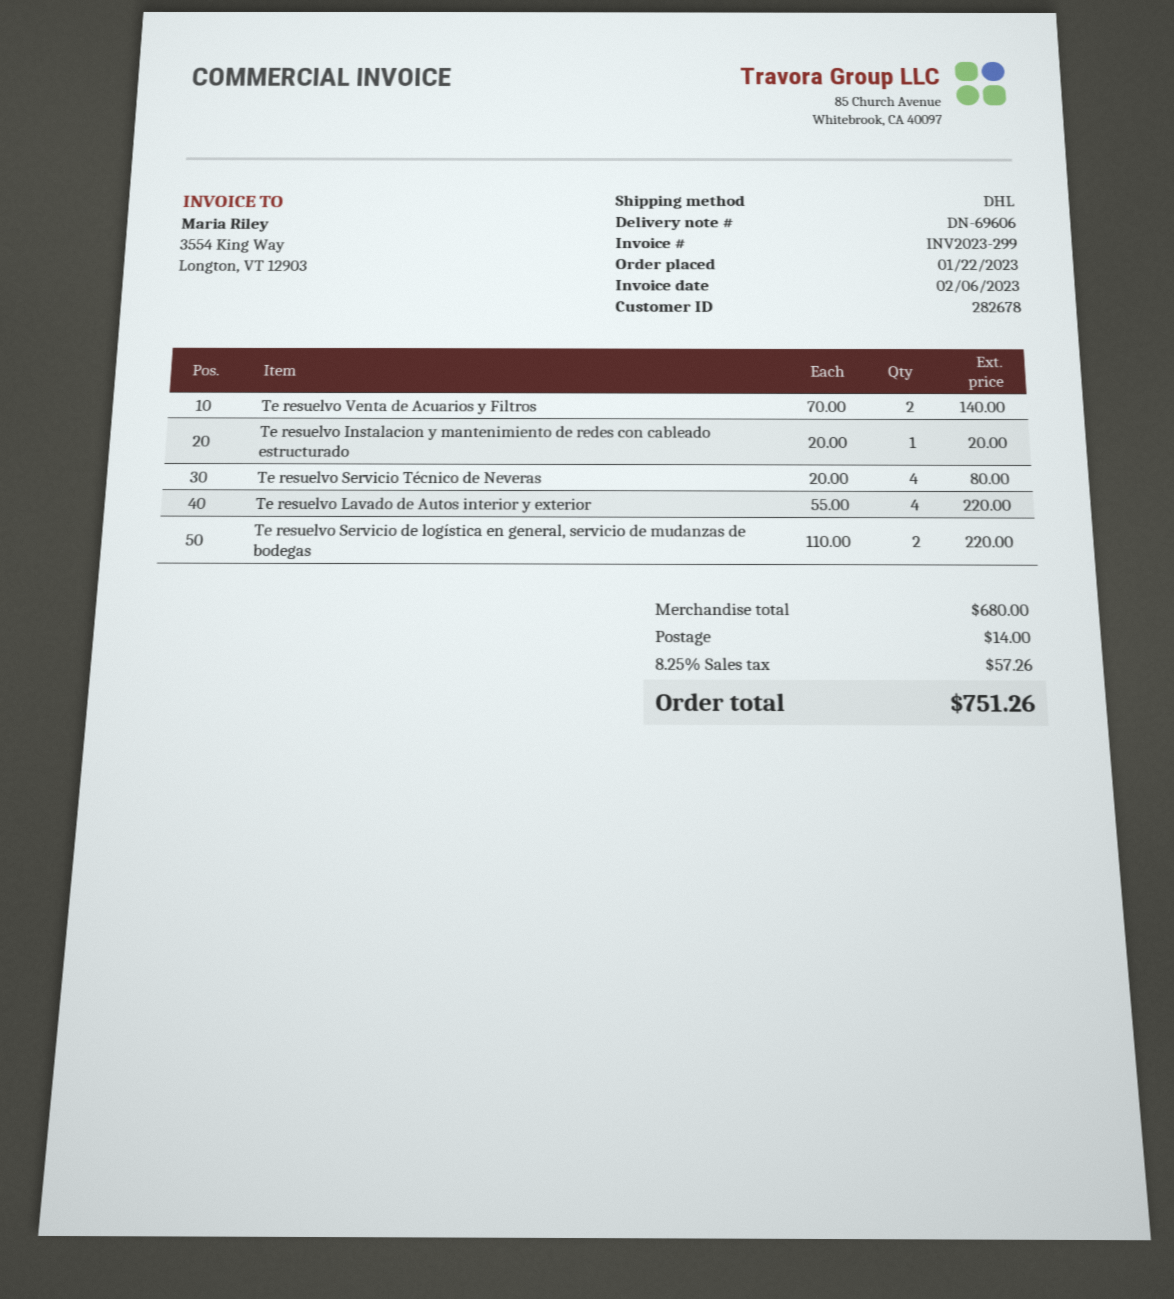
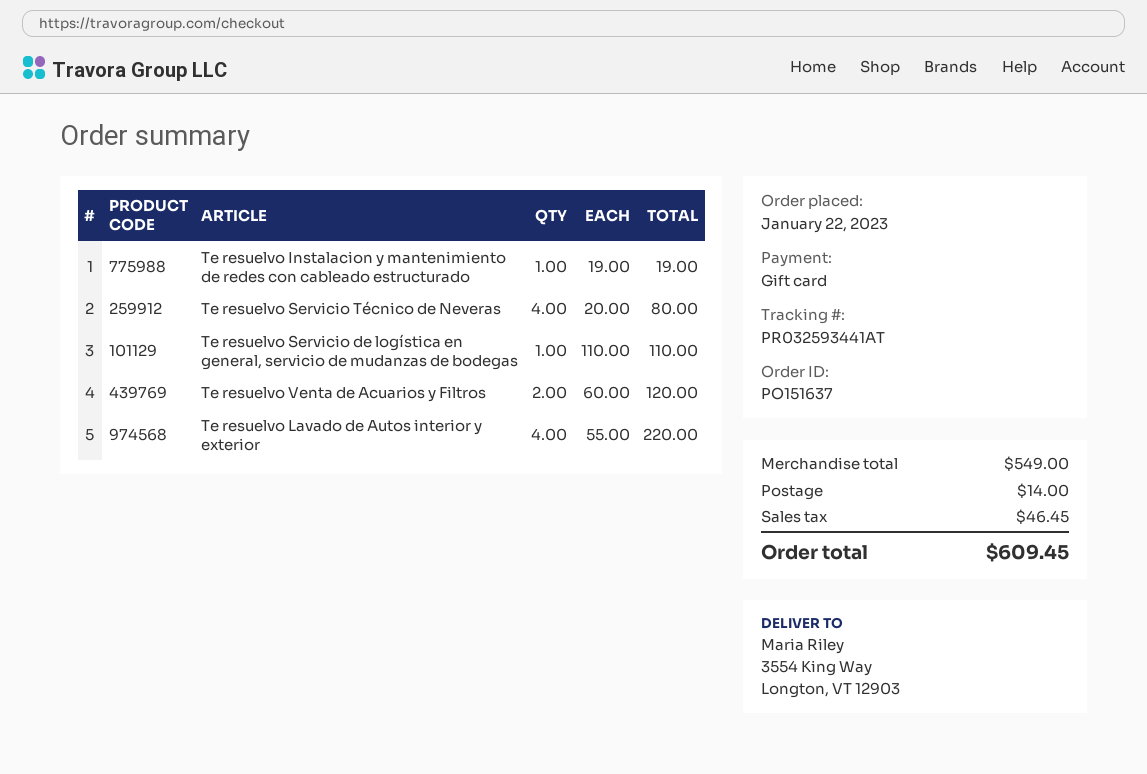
Te resuelvo Venta de Acuarios y Filtros: 2 x 70.00 = 140.00 -> 2 x 60.00 = 120.00
Te resuelvo Instalacion y mantenimiento de redes con cableado estructurado: 1 x 20.00 = 20.00 -> 1 x 19.00 = 19.00
Te resuelvo Servicio de logística en general, servicio de mudanzas de bodegas: 2 x 110.00 = 220.00 -> 1 x 110.00 = 110.00
subtotal: 680.00 -> 549.00
tax: 57.26 -> 46.45
total: 751.26 -> 609.45

